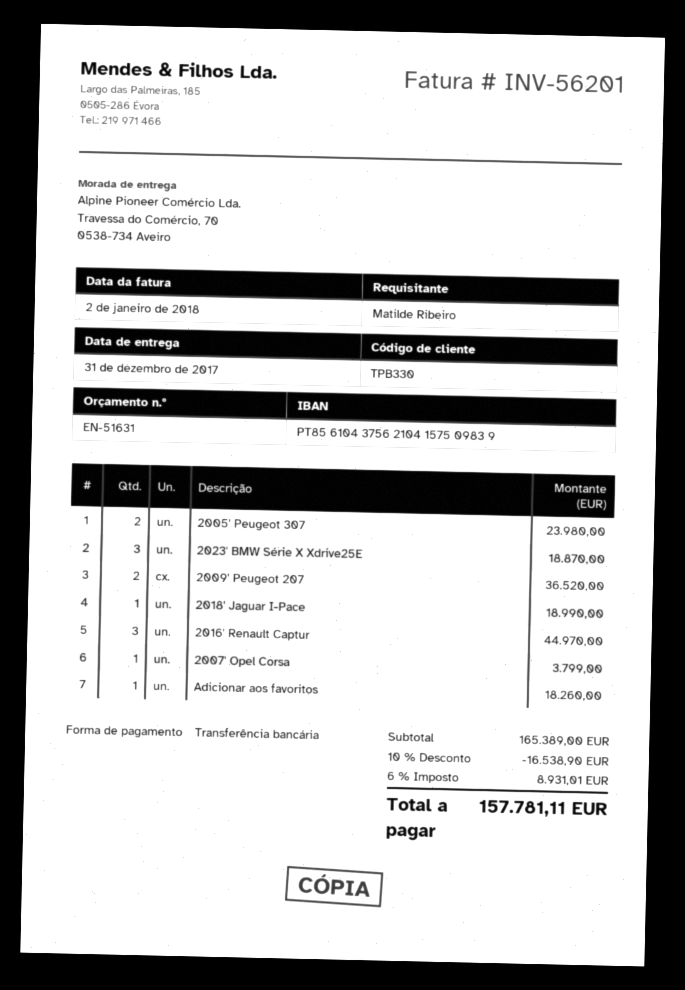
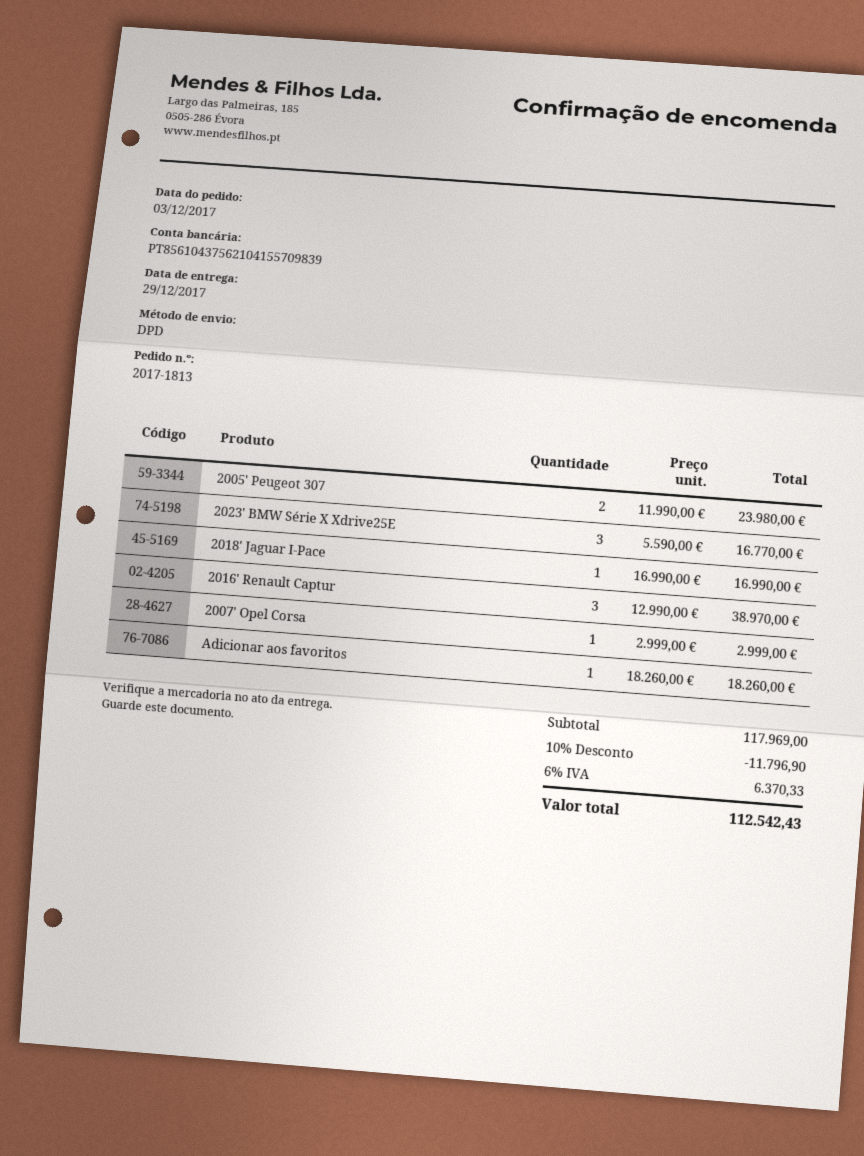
delivery date: 2017-12-31 -> 2017-12-29
bank account: PT85610437562104157509839 -> PT85610437562104155709839
2023' BMW Série X Xdrive25E: 3 for 18870.00 -> 3 for 16770.00
2009' Peugeot 207: 2 for 36520.00 -> none
2018' Jaguar I-Pace: 1 for 18990.00 -> 1 for 16990.00
2016' Renault Captur: 3 for 44970.00 -> 3 for 38970.00
2007' Opel Corsa: 1 for 3799.00 -> 1 for 2999.00
subtotal: 165389.00 -> 117969.00
discount: 10% = 16538.90 -> 10% = 11796.90
tax: 6% = 8931.01 -> 6% = 6370.33
total: 157781.11 -> 112542.43

